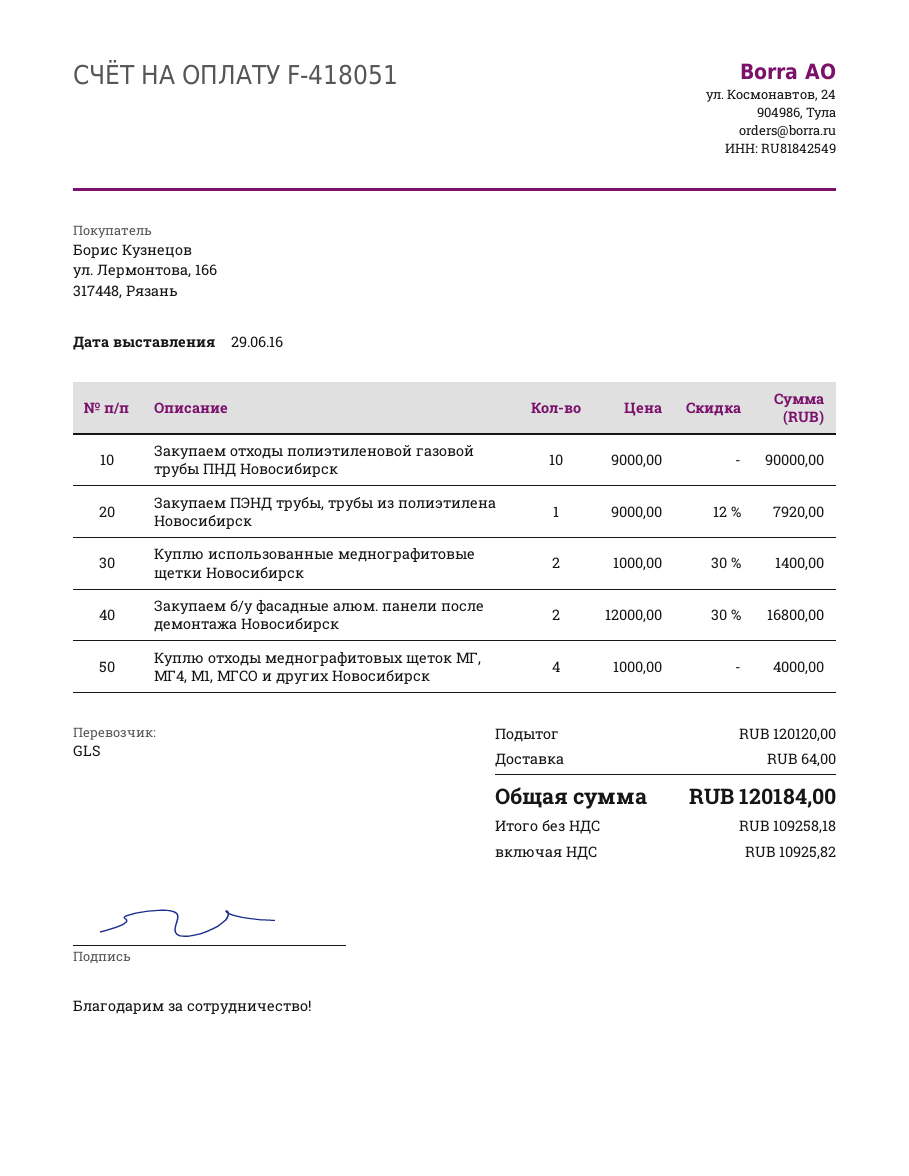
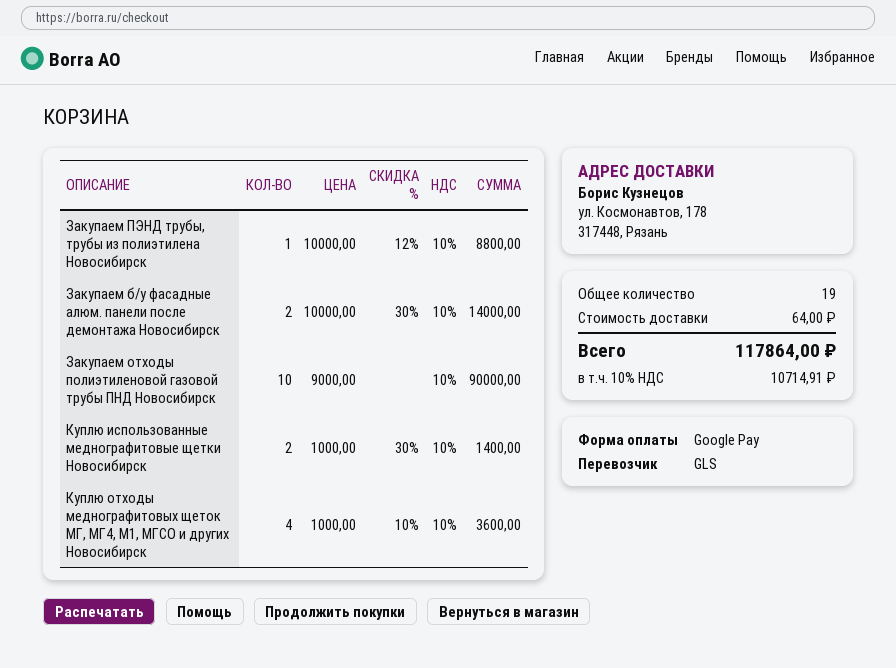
Закупаем ПЭНД трубы, трубы из полиэтилена Новосибирск: 1 x 9000.00 - 12% = 7920.00 -> 1 x 10000.00 - 12% = 8800.00
Закупаем б/у фасадные алюм. панели после демонтажа Новосибирск: 2 x 12000.00 - 30% = 16800.00 -> 2 x 10000.00 - 30% = 14000.00
Куплю отходы меднографитовых щеток МГ, МГ4, М1, МГСО и других Новосибирск: 4 x 1000.00 = 4000.00 -> 4 x 1000.00 - 10% = 3600.00
tax: 10925.82 -> 10714.91
total: 120184.00 -> 117864.00

